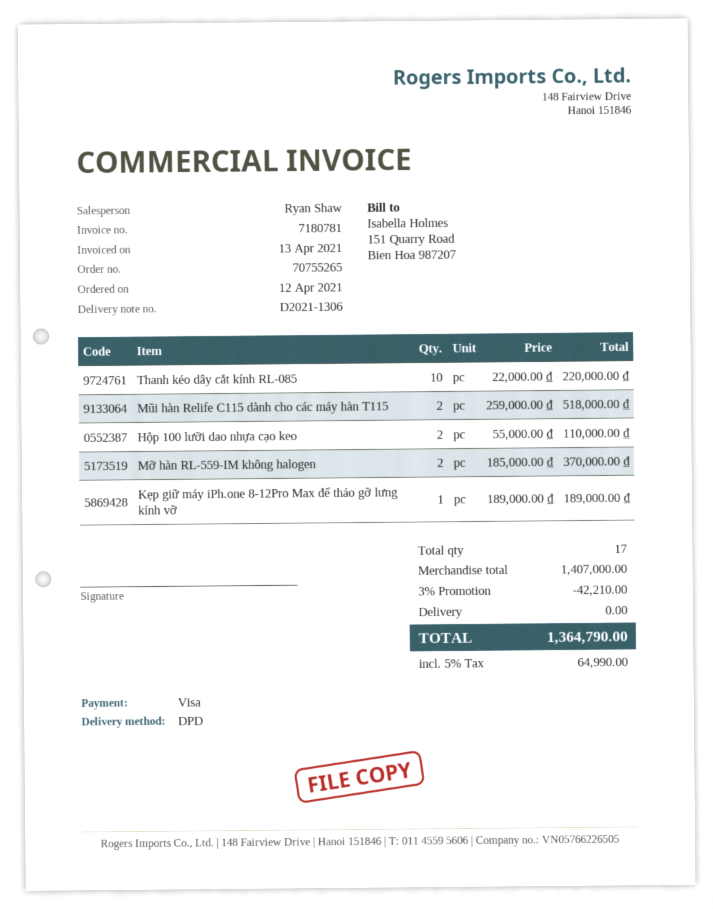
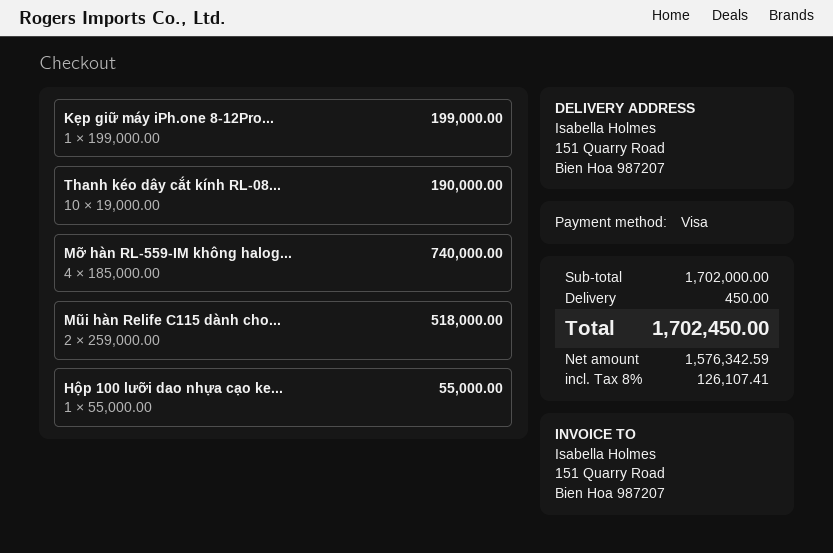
Thanh kéo dây cắt kính RL-085: 10 x 22000.00 = 220000.00 -> 10 x 19000.00 = 190000.00
Hộp 100 lưỡi dao nhựa cạo keo: 2 x 55000.00 = 110000.00 -> 1 x 55000.00 = 55000.00
Mỡ hàn RL-559-IM không halogen: 2 x 185000.00 = 370000.00 -> 4 x 185000.00 = 740000.00
Kẹp giữ máy iPh.one 8-12Pro Max để tháo gỡ lưng kính vỡ: 1 x 189000.00 = 189000.00 -> 1 x 199000.00 = 199000.00
subtotal: 1407000.00 -> 1702000.00
discount: 3% = 42210.00 -> none
shipping: 0.00 -> 450.00
tax: 5% = 64990.00 -> 8% = 126107.41
total: 1364790.00 -> 1702450.00

